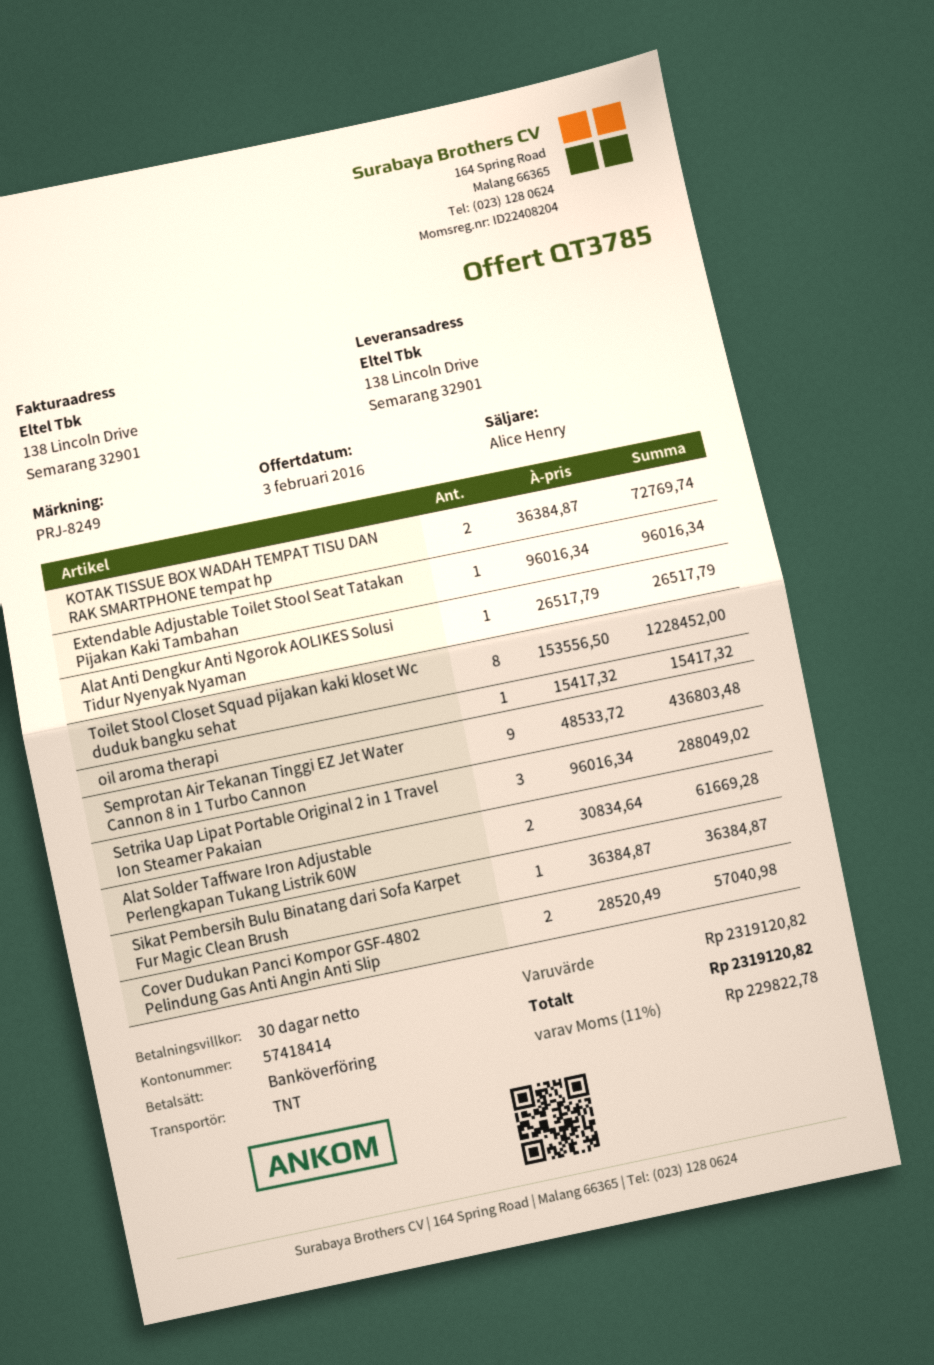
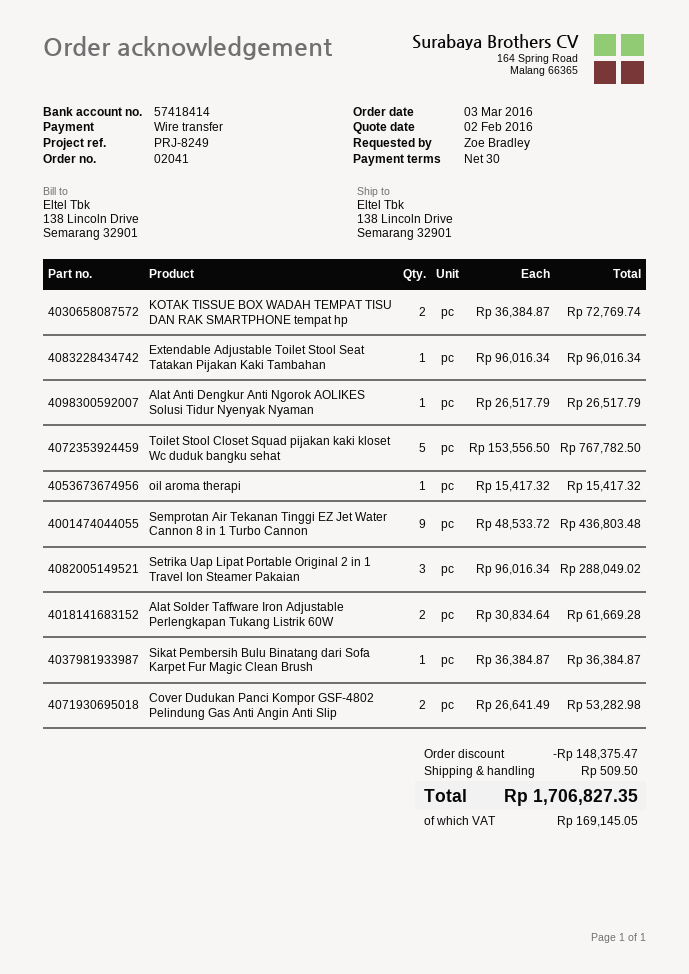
quote date: 2016-02-03 -> 2016-02-02
Toilet Stool Closet Squad pijakan kaki kloset Wc duduk bangku sehat: 8 x 153556.50 = 1228452.00 -> 5 x 153556.50 = 767782.50
Cover Dudukan Panci Kompor GSF-4802 Pelindung Gas Anti Angin Anti Slip: 2 x 28520.49 = 57040.98 -> 2 x 26641.49 = 53282.98
discount: none -> 148375.47
shipping: none -> 509.50
tax: 229822.78 -> 169145.05
total: 2319120.82 -> 1706827.35

